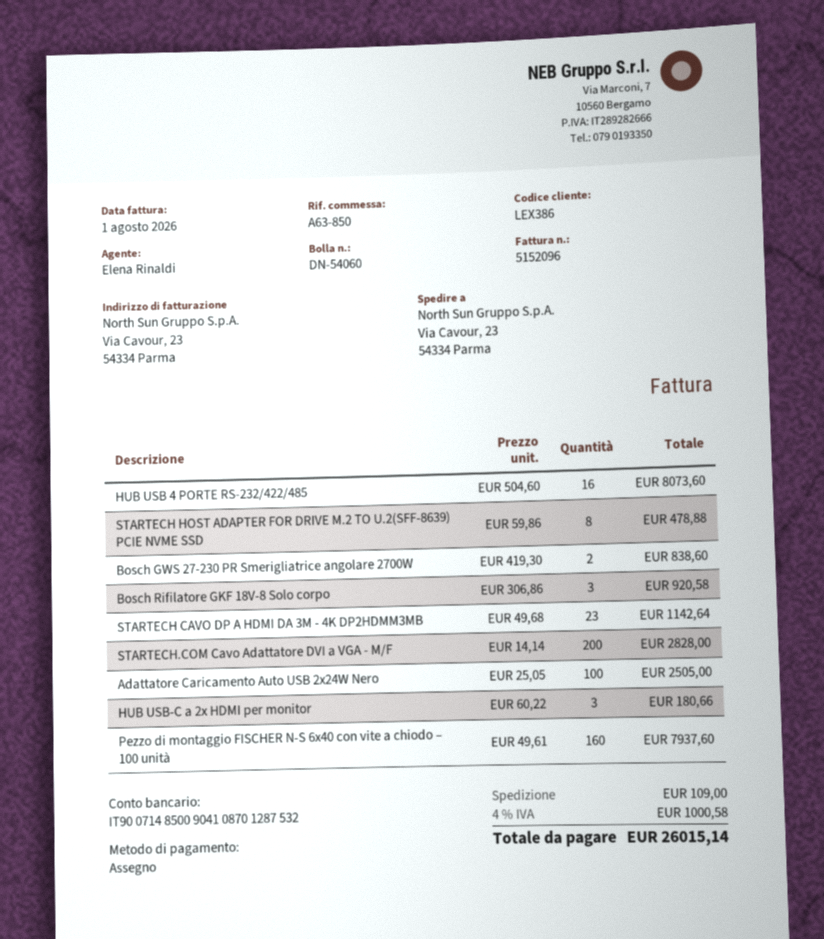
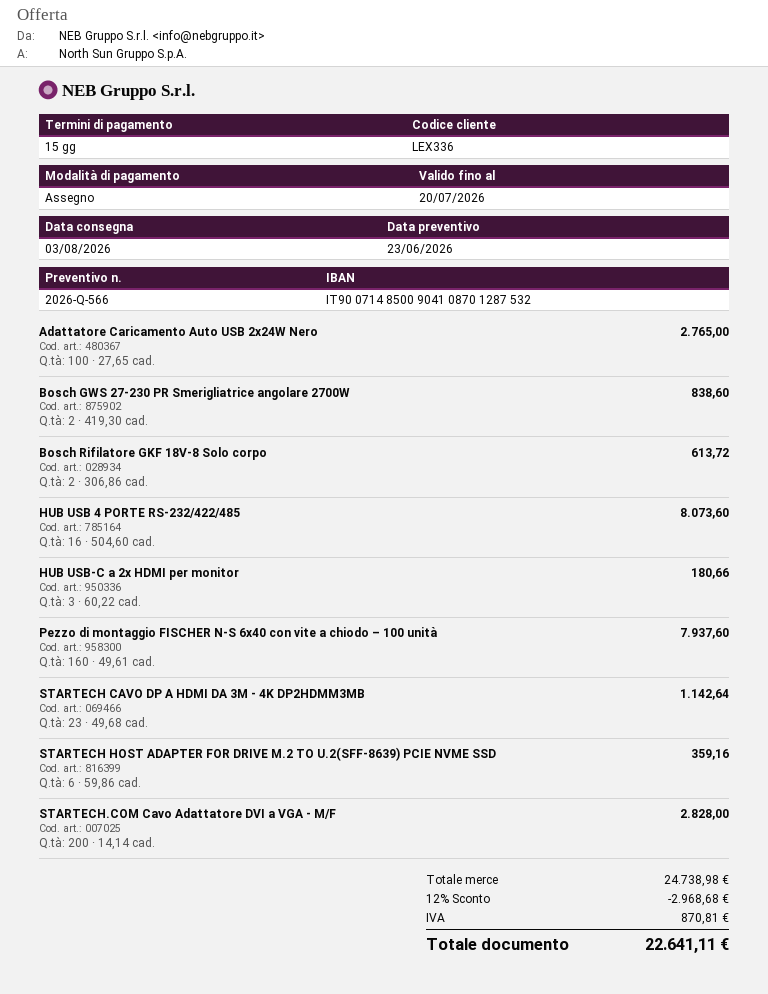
customer number: LEX386 -> LEX336
STARTECH HOST ADAPTER FOR DRIVE M.2 TO U.2(SFF-8639) PCIE NVME SSD: 8 x 59.86 = 478.88 -> 6 x 59.86 = 359.16
Bosch Rifilatore GKF 18V-8 Solo corpo: 3 x 306.86 = 920.58 -> 2 x 306.86 = 613.72
Adattatore Caricamento Auto USB 2x24W Nero: 100 x 25.05 = 2505.00 -> 100 x 27.65 = 2765.00
discount: none -> 12% = 2968.68
shipping: 109.00 -> none
tax: 1000.58 -> 870.81
total: 26015.14 -> 22641.11

